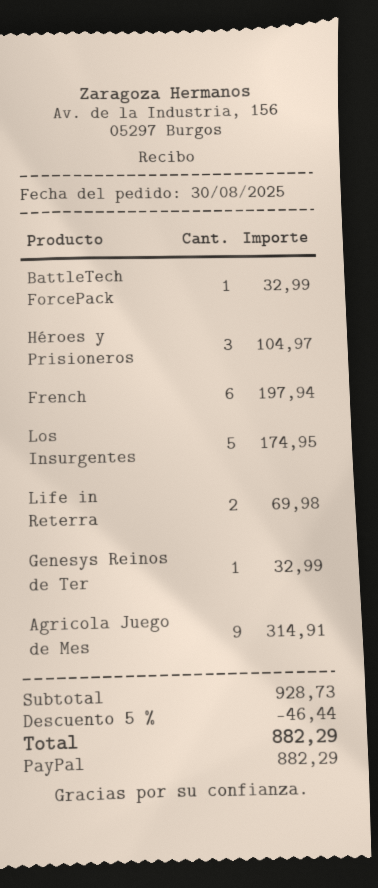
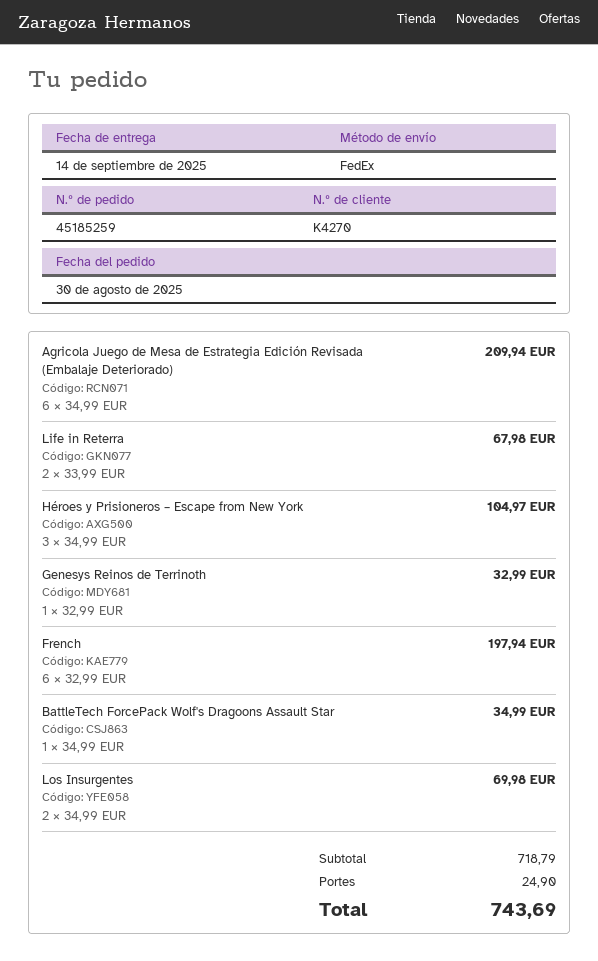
BattleTech ForcePack: 1 for 32.99 -> 1 for 34.99
Los Insurgentes: 5 for 174.95 -> 2 for 69.98
Life in Reterra: 2 for 69.98 -> 2 for 67.98
Agricola Juego de Mes: 9 for 314.91 -> 6 for 209.94
subtotal: 928.73 -> 718.79
discount: 5% = 46.44 -> none
shipping: none -> 24.90
total: 882.29 -> 743.69

